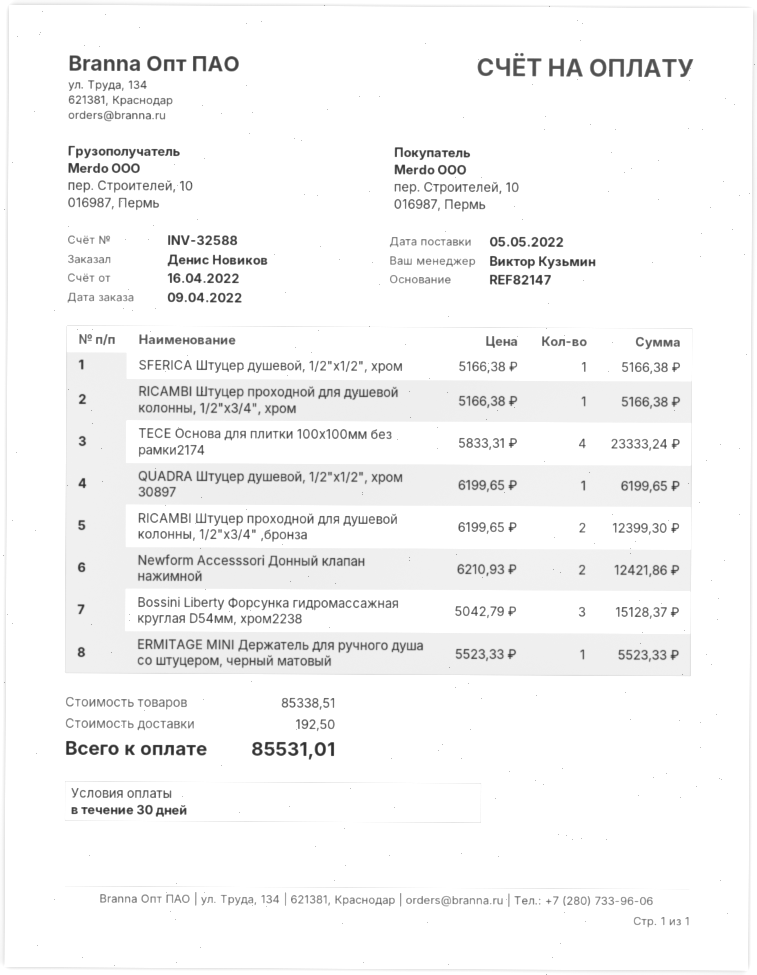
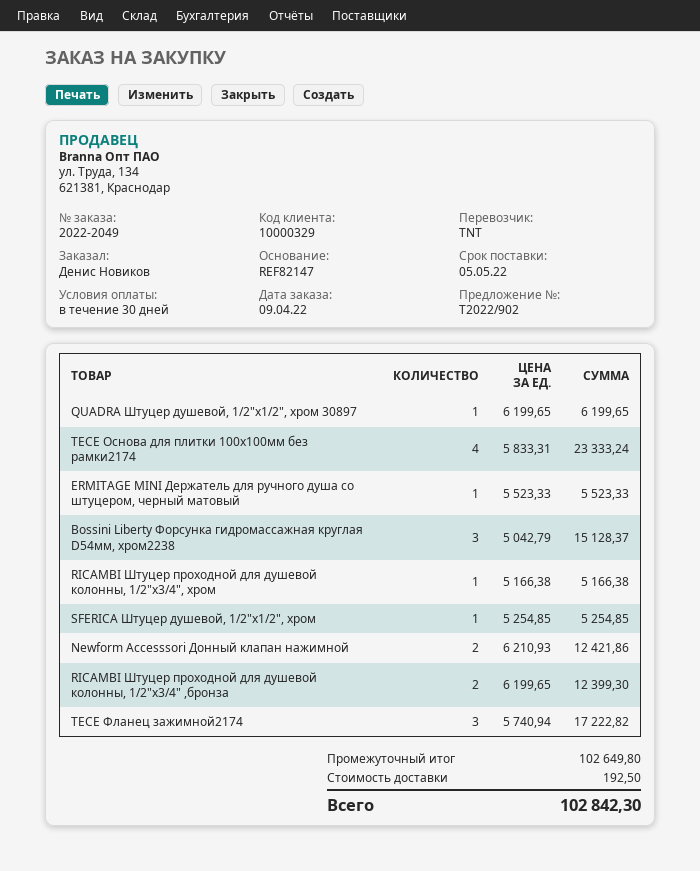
SFERICA Штуцер душевой, 1/2"x1/2", хром: 1 x 5166.38 = 5166.38 -> 1 x 5254.85 = 5254.85
TECE Фланец зажимной2174: none -> 3 x 5740.94 = 17222.82
subtotal: 85338.51 -> 102649.80
total: 85531.01 -> 102842.30

